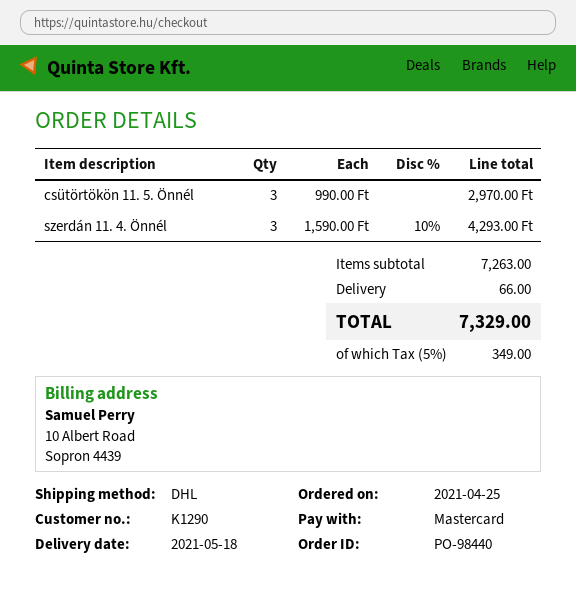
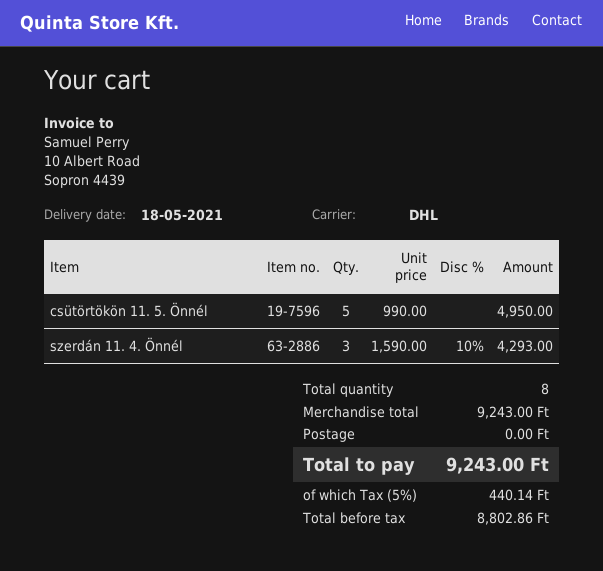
csütörtökön 11. 5. Önnél: 3 x 990.00 = 2970.00 -> 5 x 990.00 = 4950.00
subtotal: 7263.00 -> 9243.00
shipping: 66.00 -> 0.00
tax: 5% = 349.00 -> 5% = 440.14
total: 7329.00 -> 9243.00

